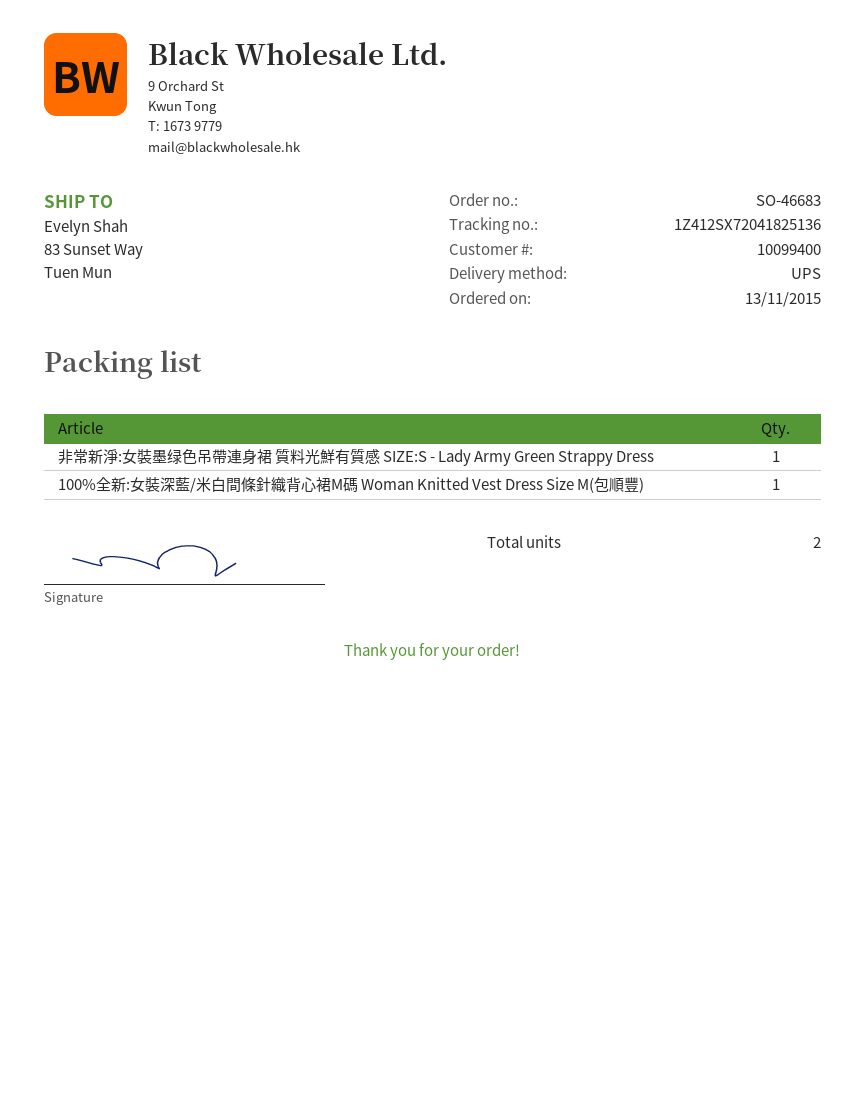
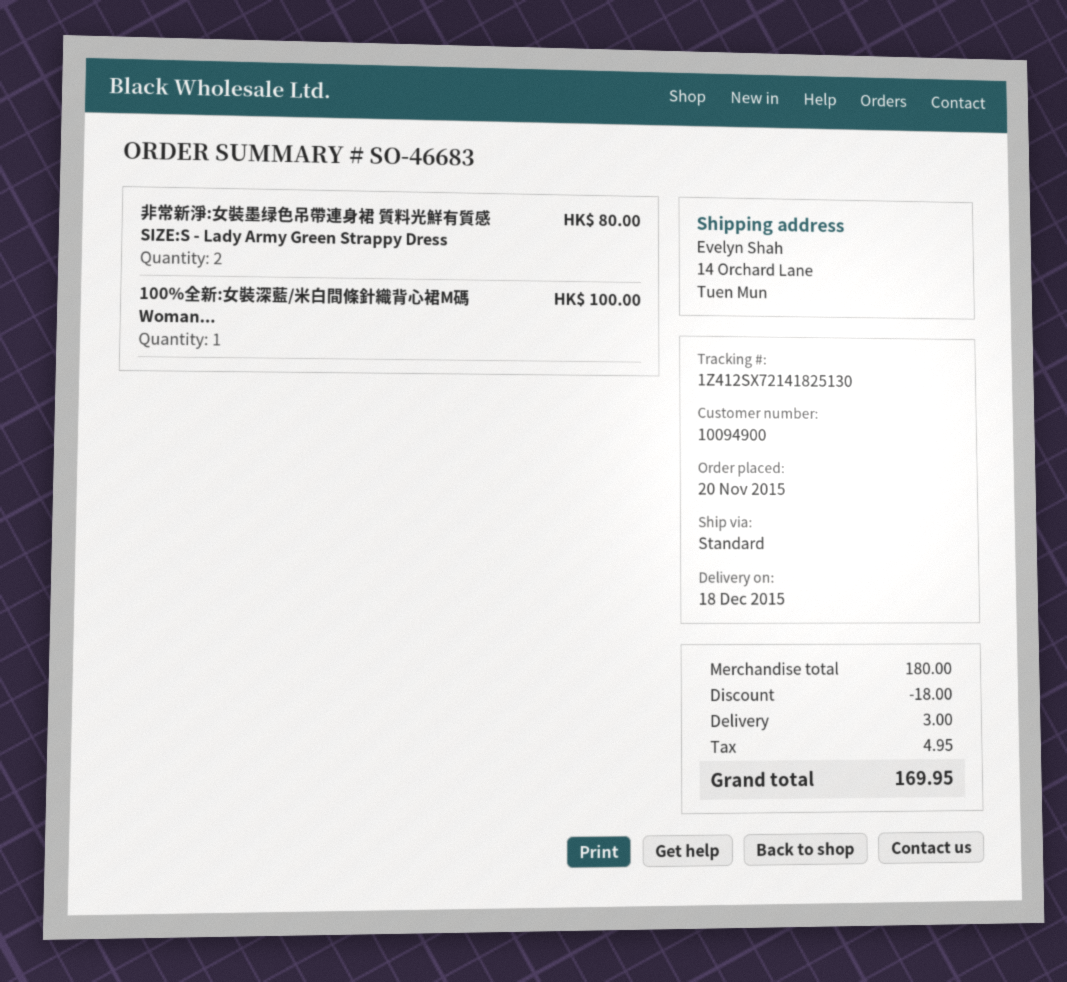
order date: 2015-11-13 -> 2015-11-20
customer number: 10099400 -> 10094900
shipping method: UPS -> standard
tracking number: 1Z412SX72041825136 -> 1Z412SX72141825130
ship to: 83 Sunset Way, Tuen Mun -> 14 Orchard Lane, Tuen Mun
非常新淨:女裝墨绿色吊帶連身裙 質料光鮮有質感 SIZE:S - Lady Army Green Strappy Dress: 1 -> 2

